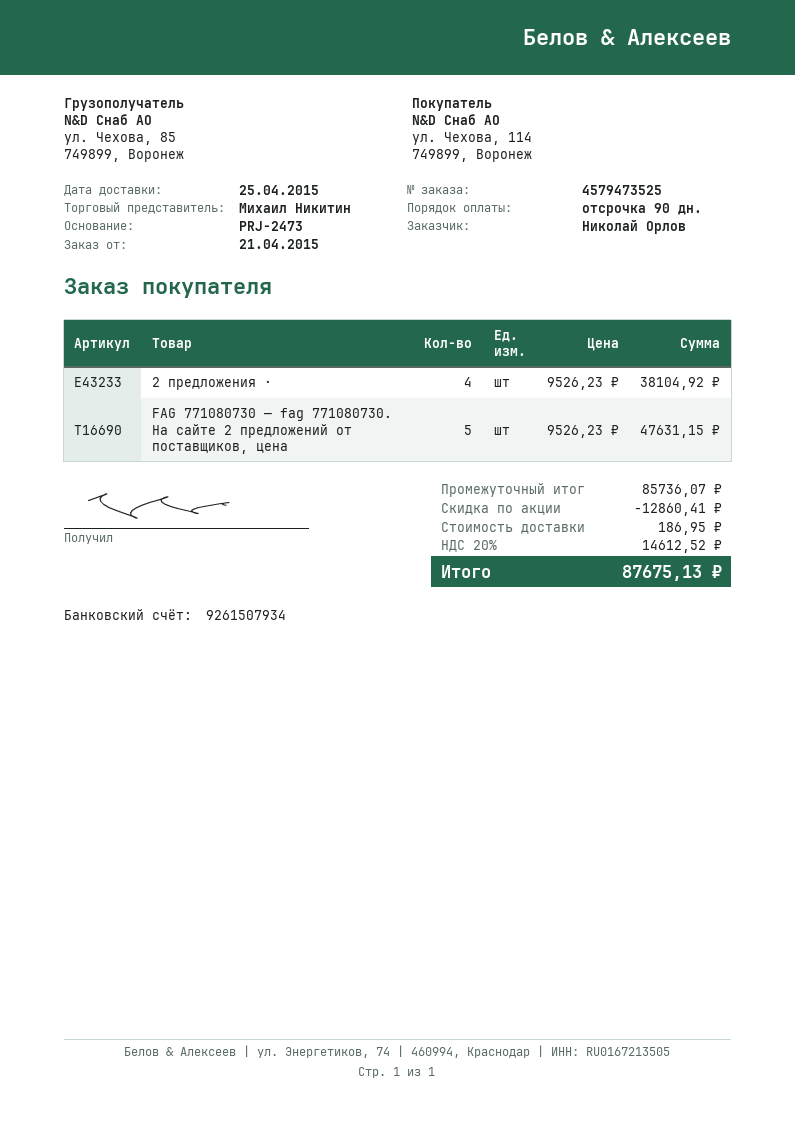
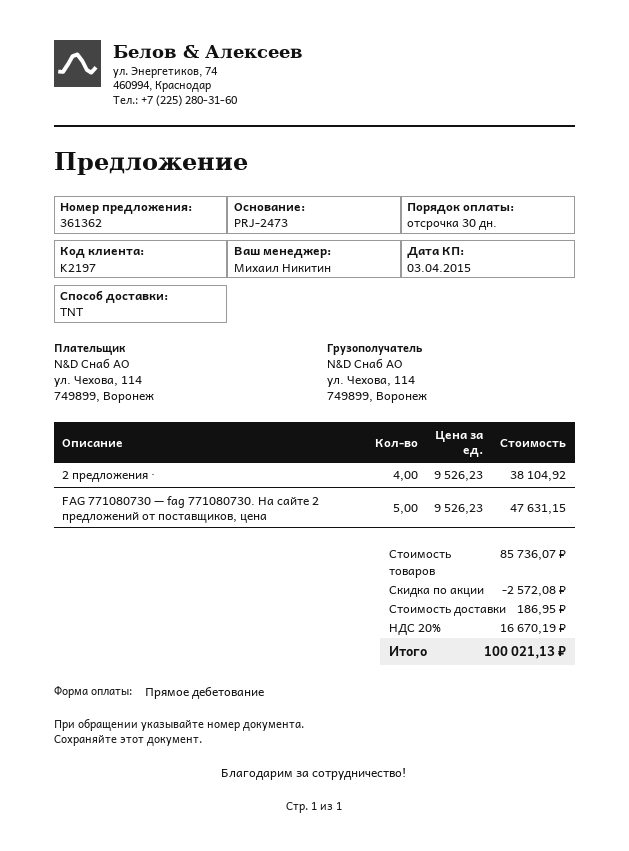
payment terms: 90 days -> 30 days
ship to: ул. Чехова, 85, 749899, Воронеж -> ул. Чехова, 114, 749899, Воронеж
discount: 12860.41 -> 2572.08
tax: 20% = 14612.52 -> 20% = 16670.19
total: 87675.13 -> 100021.13

